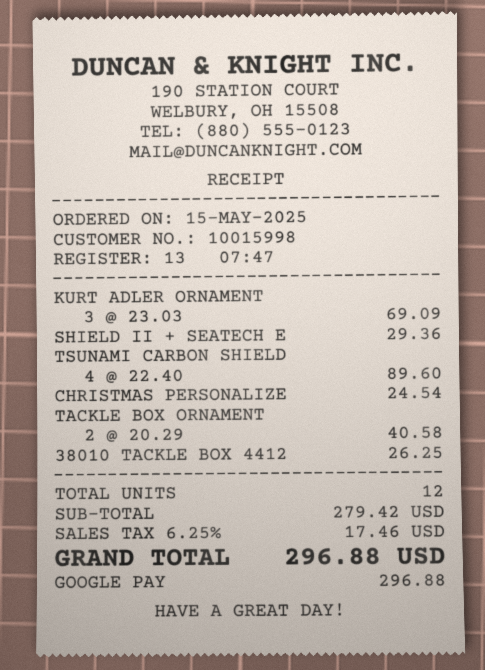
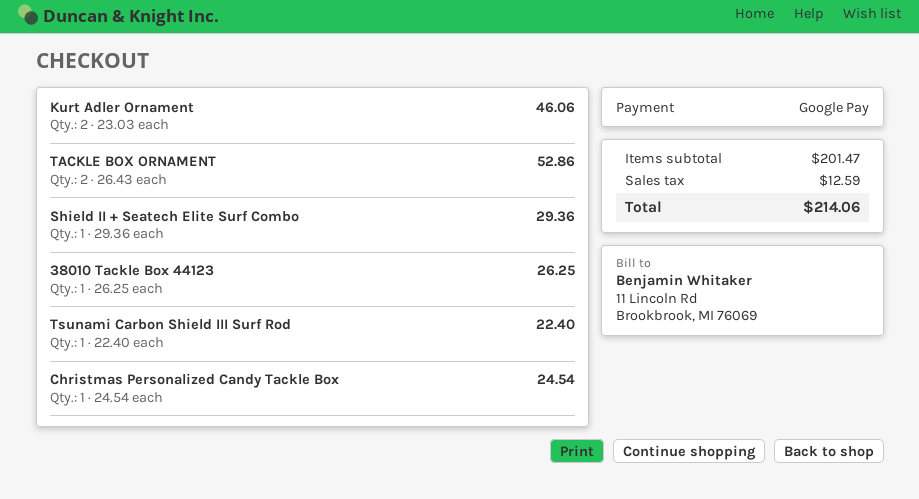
KURT ADLER ORNAMENT: 3 x 23.03 = 69.09 -> 2 x 23.03 = 46.06
TSUNAMI CARBON SHIELD: 4 x 22.40 = 89.60 -> 1 x 22.40 = 22.40
TACKLE BOX ORNAMENT: 2 x 20.29 = 40.58 -> 2 x 26.43 = 52.86
subtotal: 279.42 -> 201.47
tax: 17.46 -> 12.59
total: 296.88 -> 214.06

